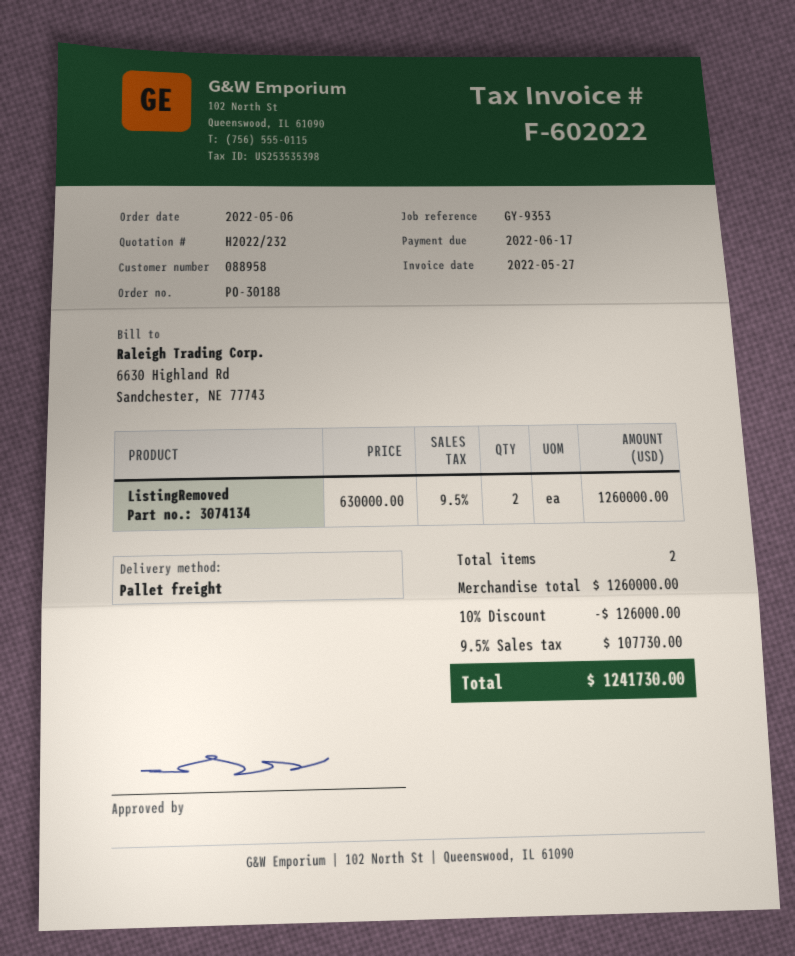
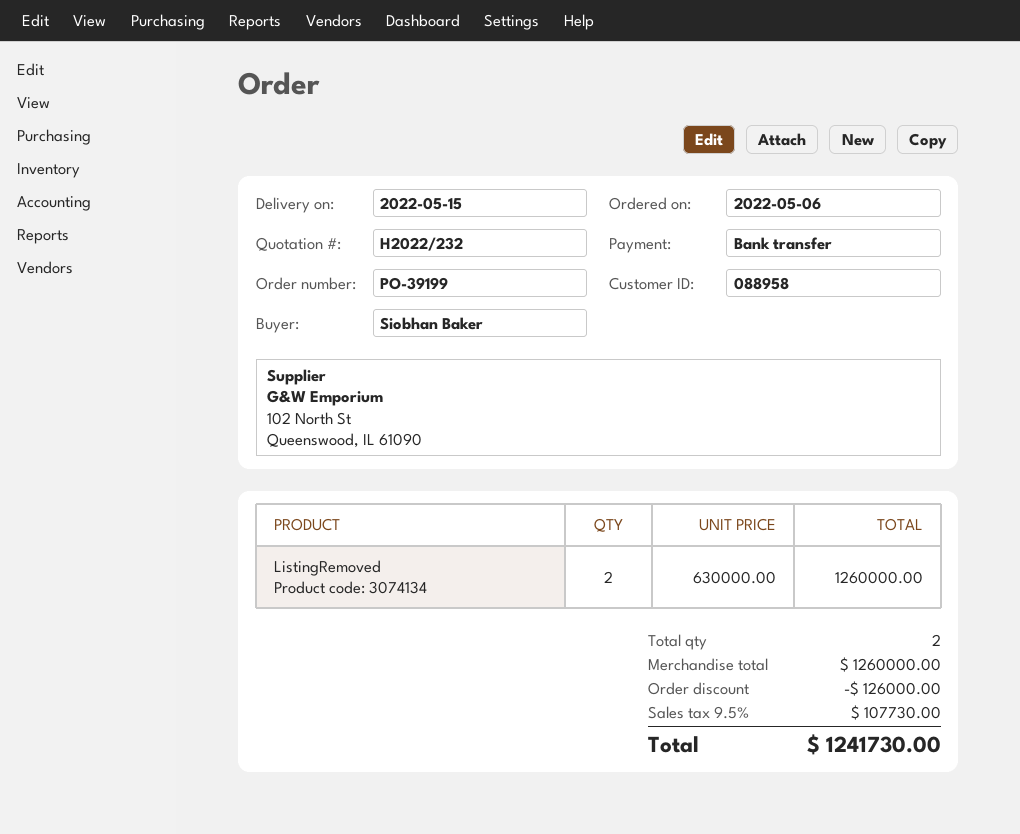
order number: PO-30188 -> PO-39199

